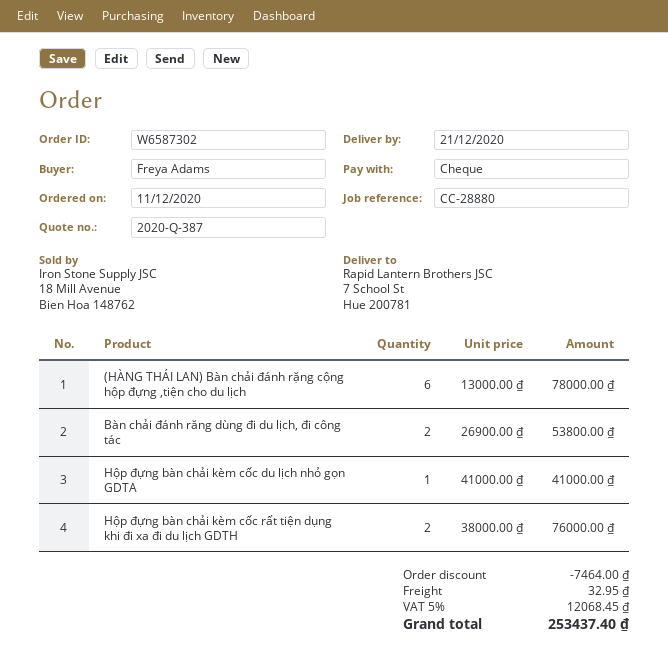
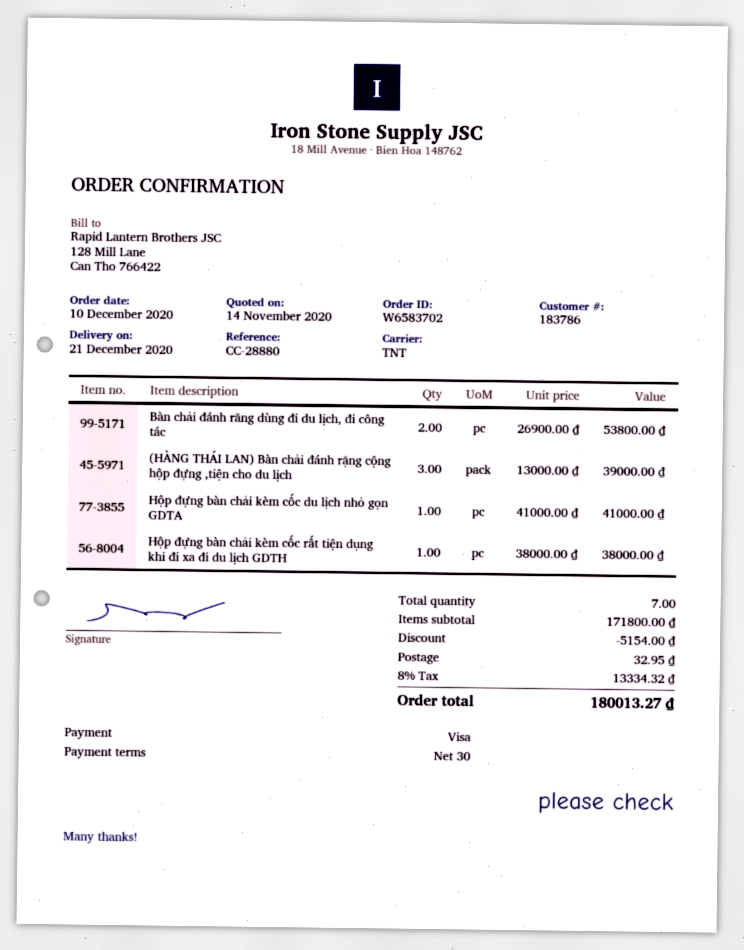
order number: W6587302 -> W6583702
order date: 2020-12-11 -> 2020-12-10
payment method: cheque -> Visa
(HÀNG THÁI LAN) Bàn chải đánh rặng cộng hộp đựng ,tiện cho du lịch: 6 x 13000.00 = 78000.00 -> 3 x 13000.00 = 39000.00
Hộp đựng bàn chải kèm cốc rất tiện dụng khi đi xa đi du lịch GDTH: 2 x 38000.00 = 76000.00 -> 1 x 38000.00 = 38000.00
discount: 7464.00 -> 5154.00
tax: 5% = 12068.45 -> 8% = 13334.32
total: 253437.40 -> 180013.27

